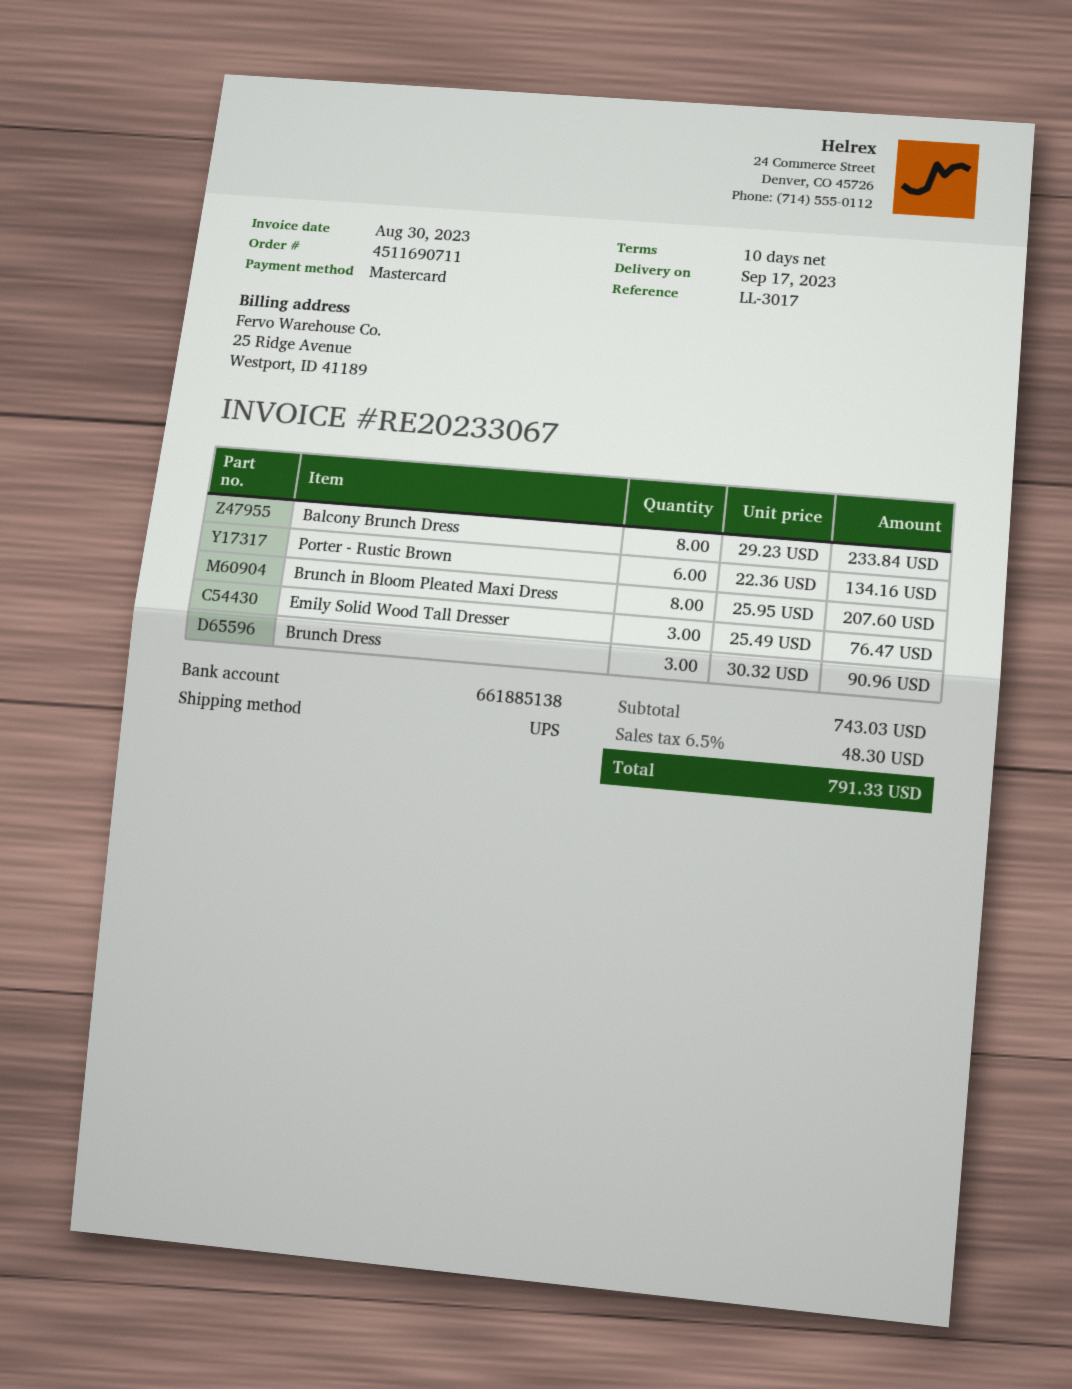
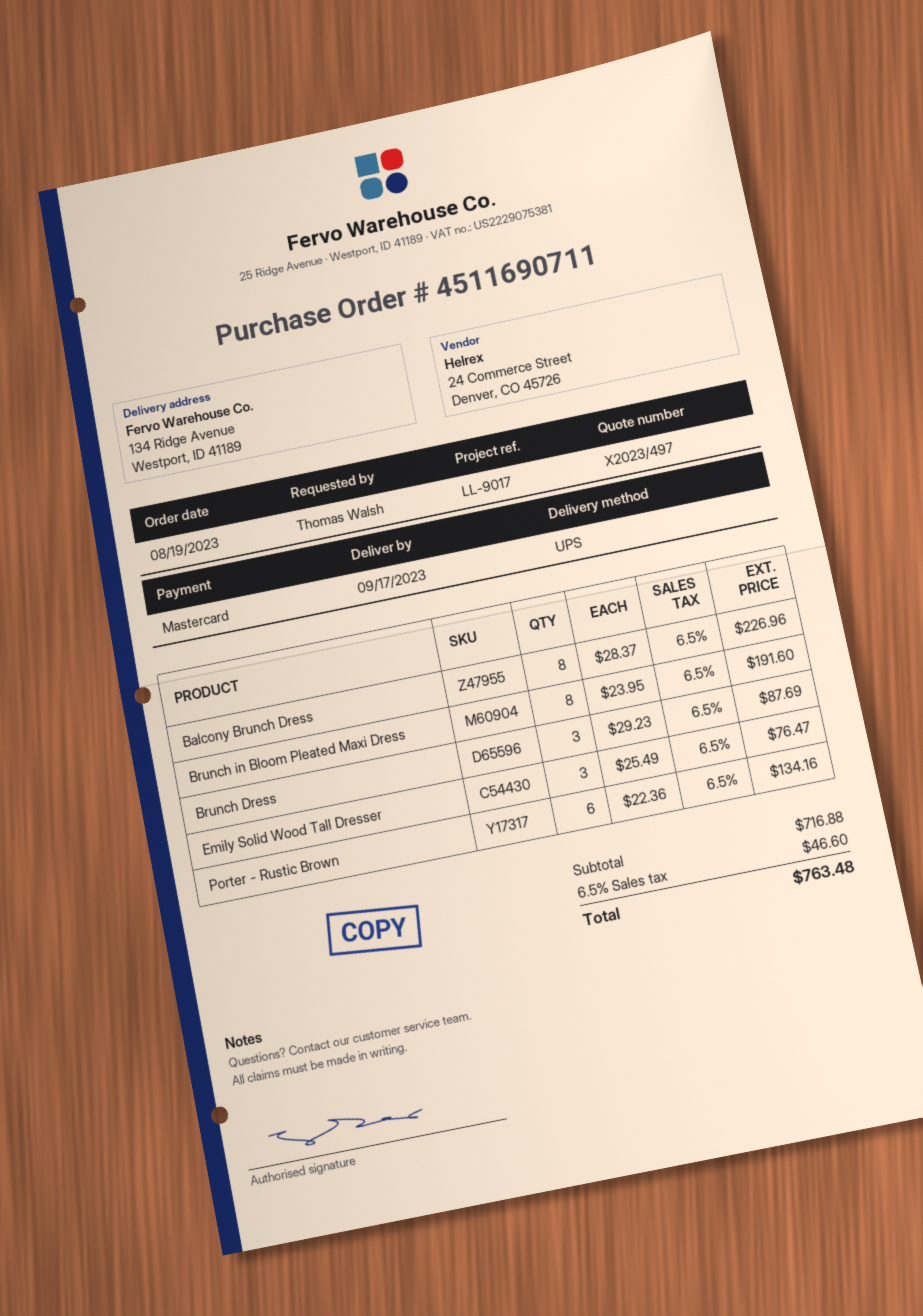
reference: LL-3017 -> LL-9017
Balcony Brunch Dress: 8 x 29.23 = 233.84 -> 8 x 28.37 = 226.96
Brunch in Bloom Pleated Maxi Dress: 8 x 25.95 = 207.60 -> 8 x 23.95 = 191.60
Brunch Dress: 3 x 30.32 = 90.96 -> 3 x 29.23 = 87.69
subtotal: 743.03 -> 716.88
tax: 6.5% = 48.30 -> 6.5% = 46.60
total: 791.33 -> 763.48

